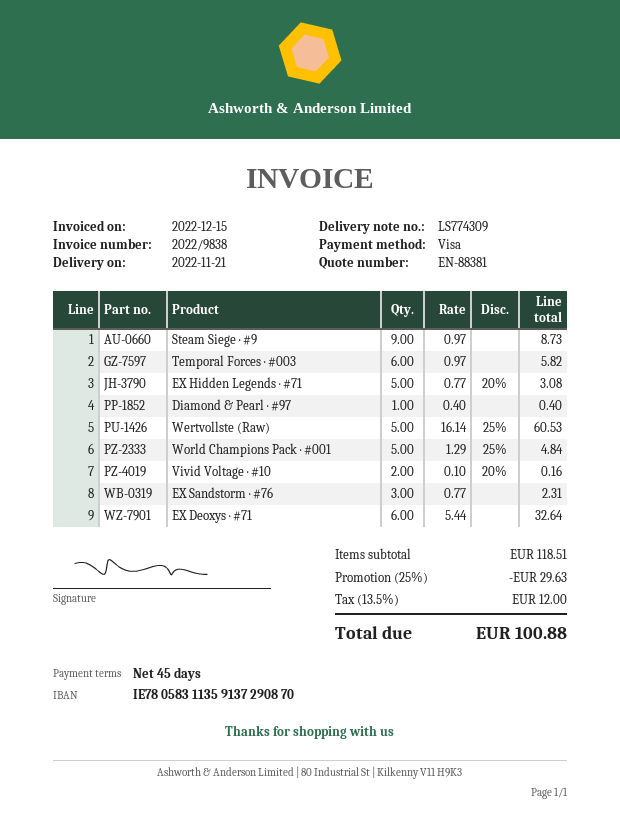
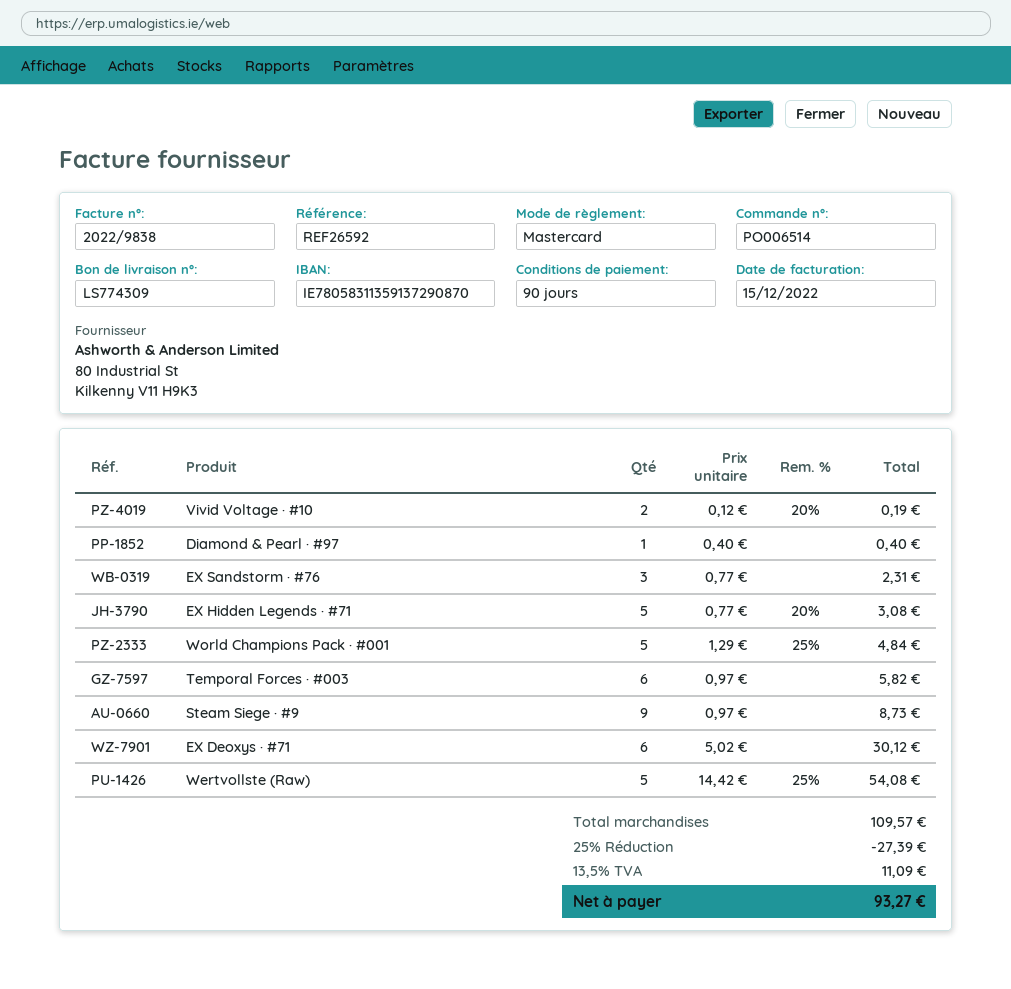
payment terms: 45 days -> 90 days
payment method: Visa -> Mastercard
Wertvollste (Raw): 5 x 16.14 - 25% = 60.53 -> 5 x 14.42 - 25% = 54.08
Vivid Voltage · #10: 2 x 0.10 - 20% = 0.16 -> 2 x 0.12 - 20% = 0.19
EX Deoxys · #71: 6 x 5.44 = 32.64 -> 6 x 5.02 = 30.12
subtotal: 118.51 -> 109.57
discount: 25% = 29.63 -> 25% = 27.39
tax: 13.5% = 12.00 -> 13.5% = 11.09
total: 100.88 -> 93.27

